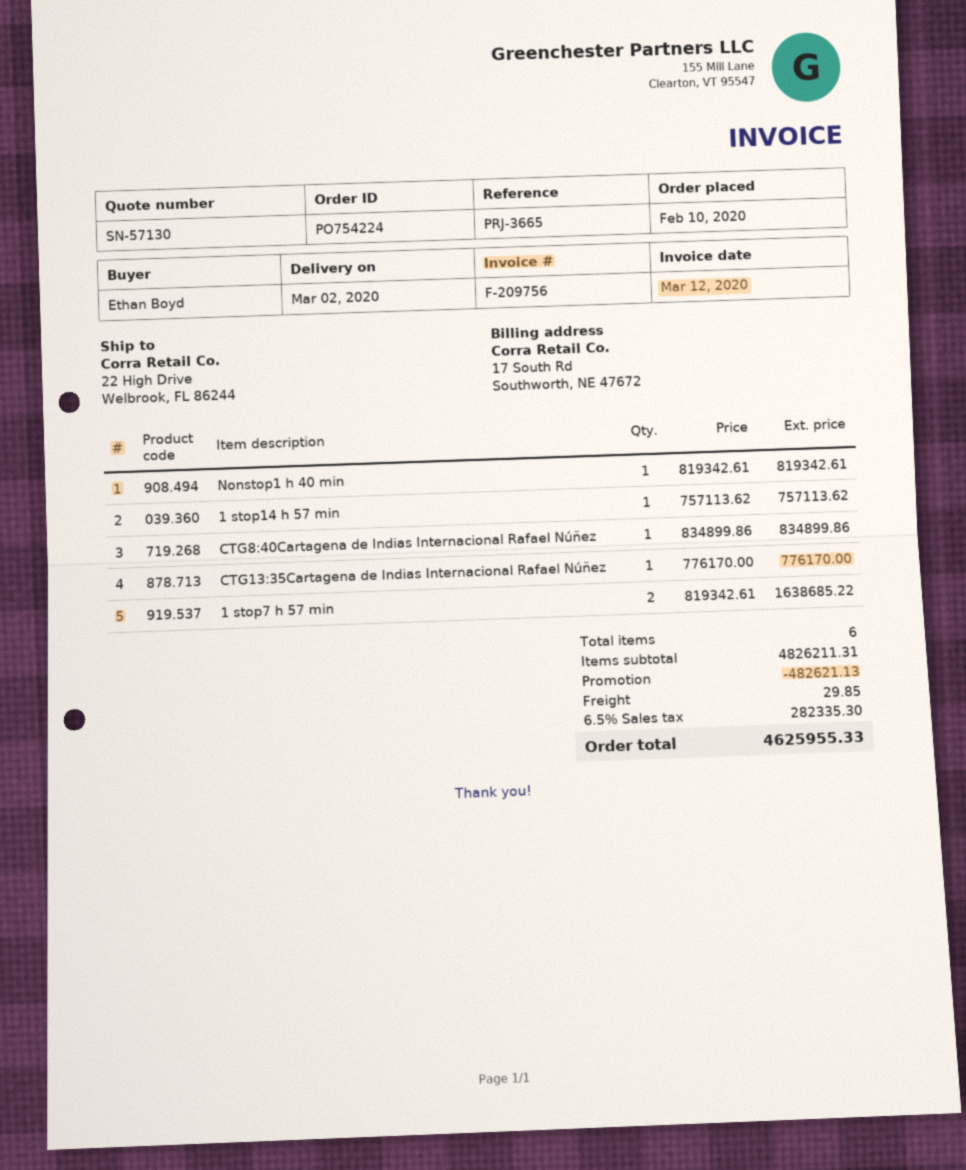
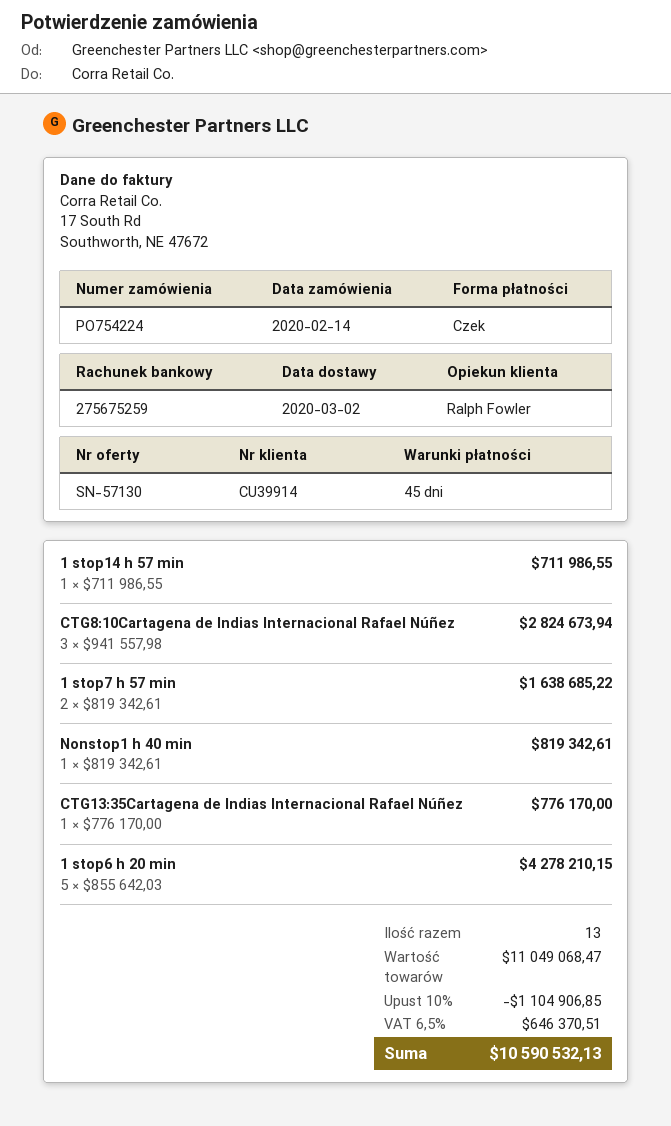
order date: 2020-02-10 -> 2020-02-14
1 stop14 h 57 min: 1 x 757113.62 = 757113.62 -> 1 x 711986.55 = 711986.55
CTG8:40Cartagena de Indias Internacional Rafael Núñez: 1 x 834899.86 = 834899.86 -> none
CTG8:10Cartagena de Indias Internacional Rafael Núñez: none -> 3 x 941557.98 = 2824673.94
1 stop6 h 20 min: none -> 5 x 855642.03 = 4278210.15
total quantity: 6 -> 13
subtotal: 4826211.31 -> 11049068.47
discount: 482621.13 -> 1104906.85
shipping: 29.85 -> none
tax: 6.5% = 282335.30 -> 6.5% = 646370.51
total: 4625955.33 -> 10590532.13

